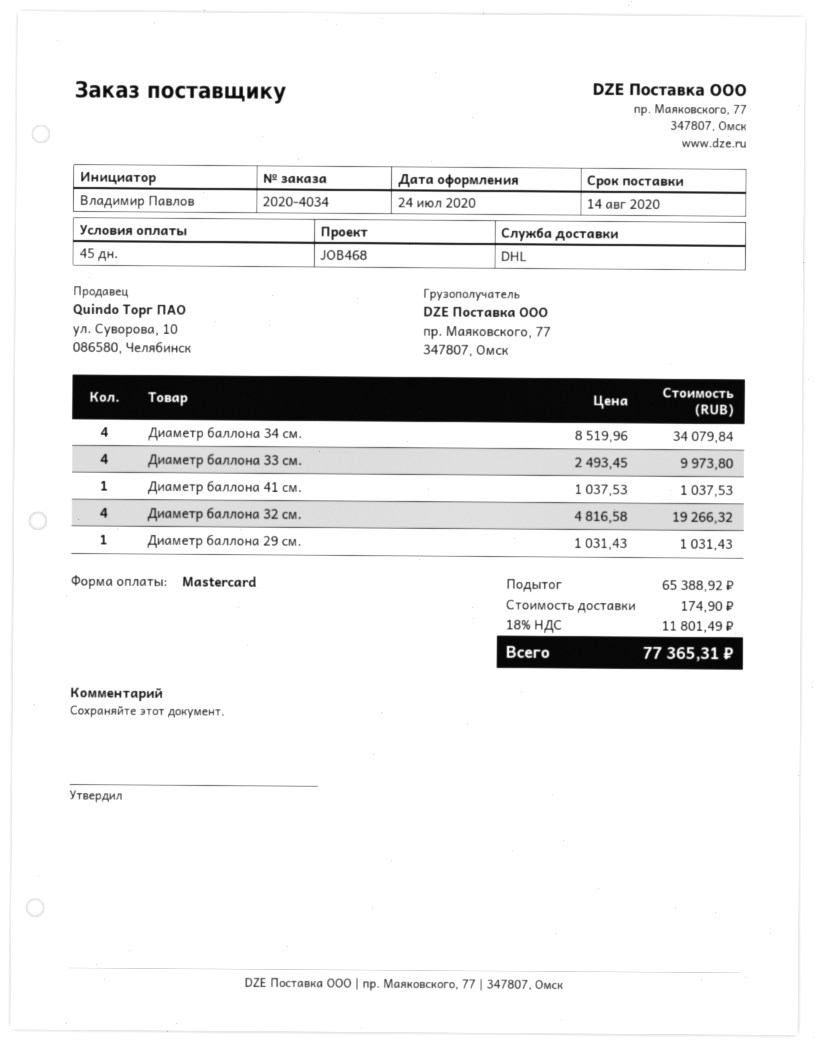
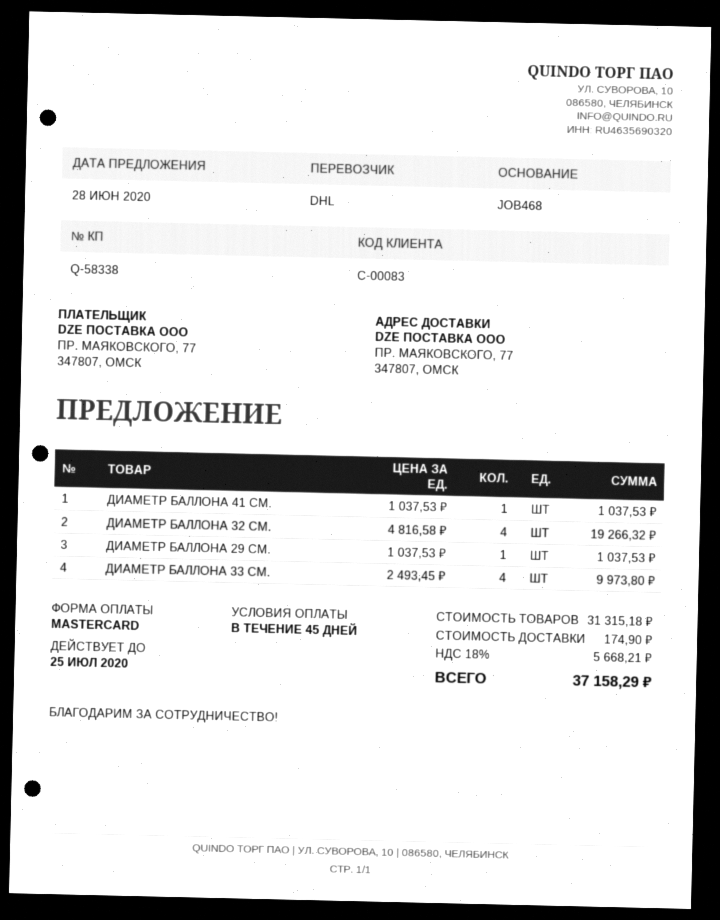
Диаметр баллона 34 см.: 4 x 8519.96 = 34079.84 -> none
Диаметр баллона 29 см.: 1 x 1031.43 = 1031.43 -> 1 x 1037.53 = 1037.53
subtotal: 65388.92 -> 31315.18
tax: 18% = 11801.49 -> 18% = 5668.21
total: 77365.31 -> 37158.29

